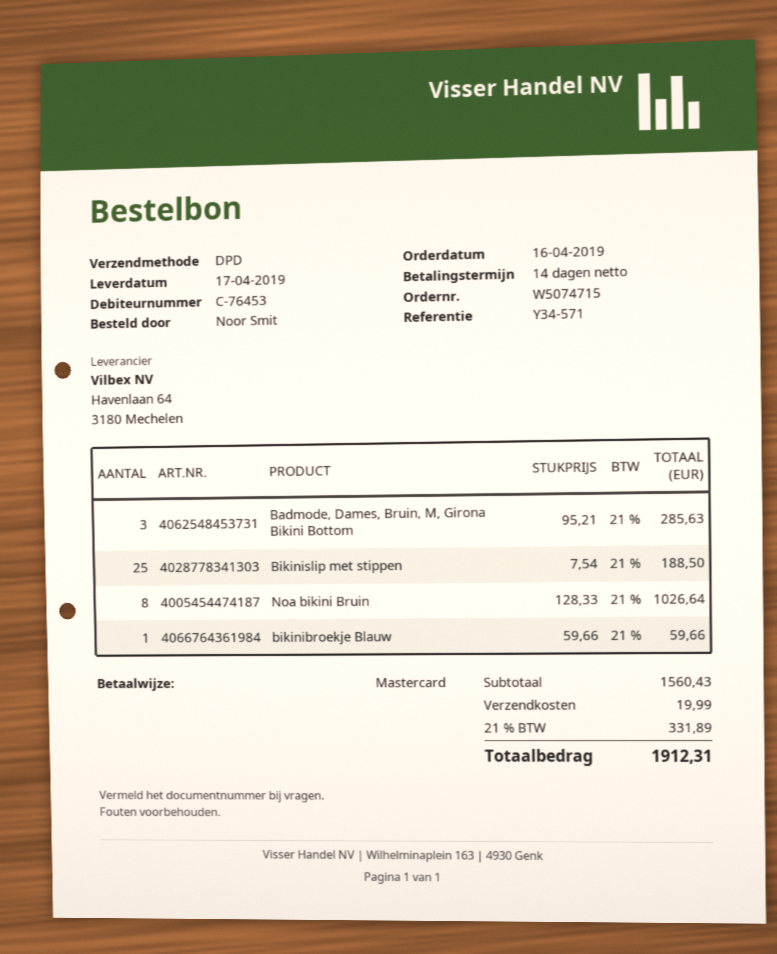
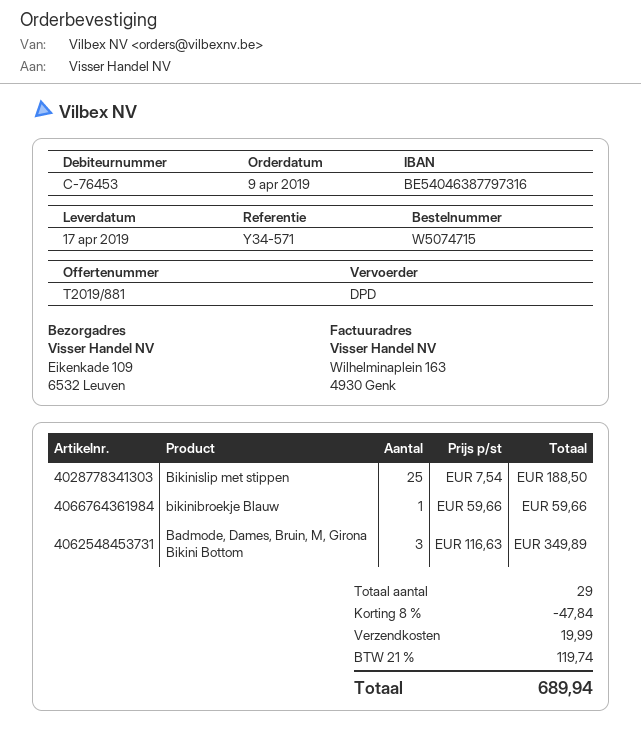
order date: 2019-04-16 -> 2019-04-09
Badmode, Dames, Bruin, M, Girona Bikini Bottom: 3 x 95.21 = 285.63 -> 3 x 116.63 = 349.89
Noa bikini Bruin: 8 x 128.33 = 1026.64 -> none
discount: none -> 8% = 47.84
tax: 21% = 331.89 -> 21% = 119.74
total: 1912.31 -> 689.94

